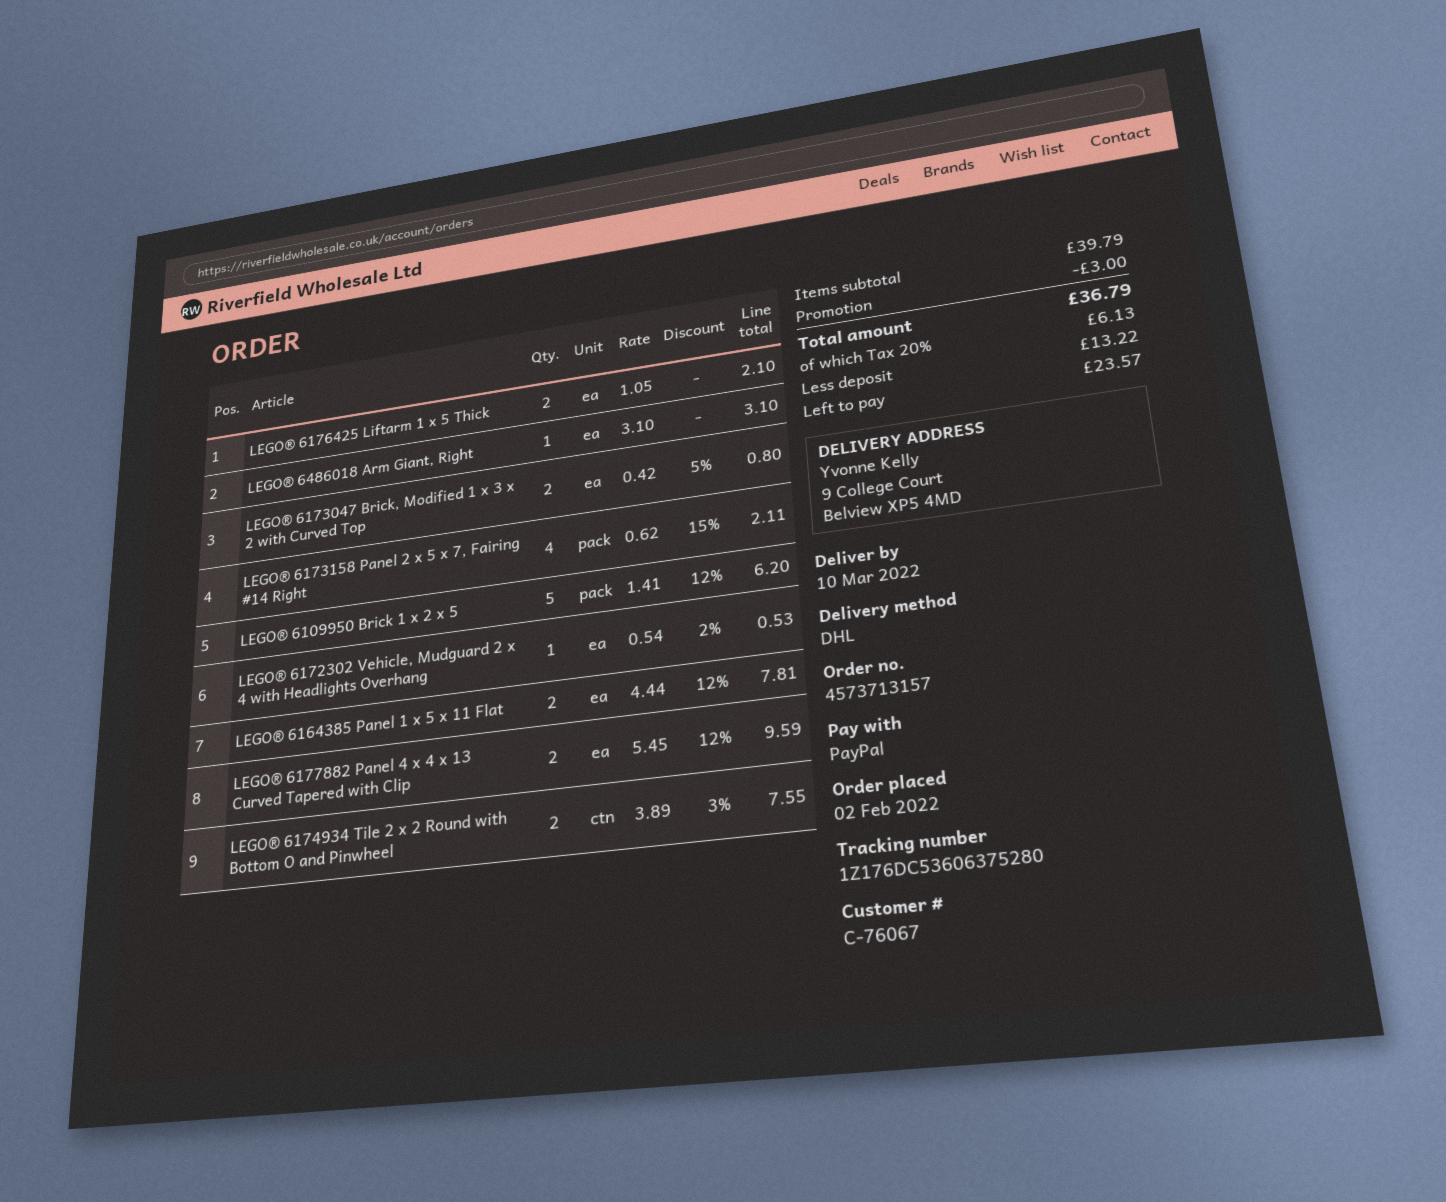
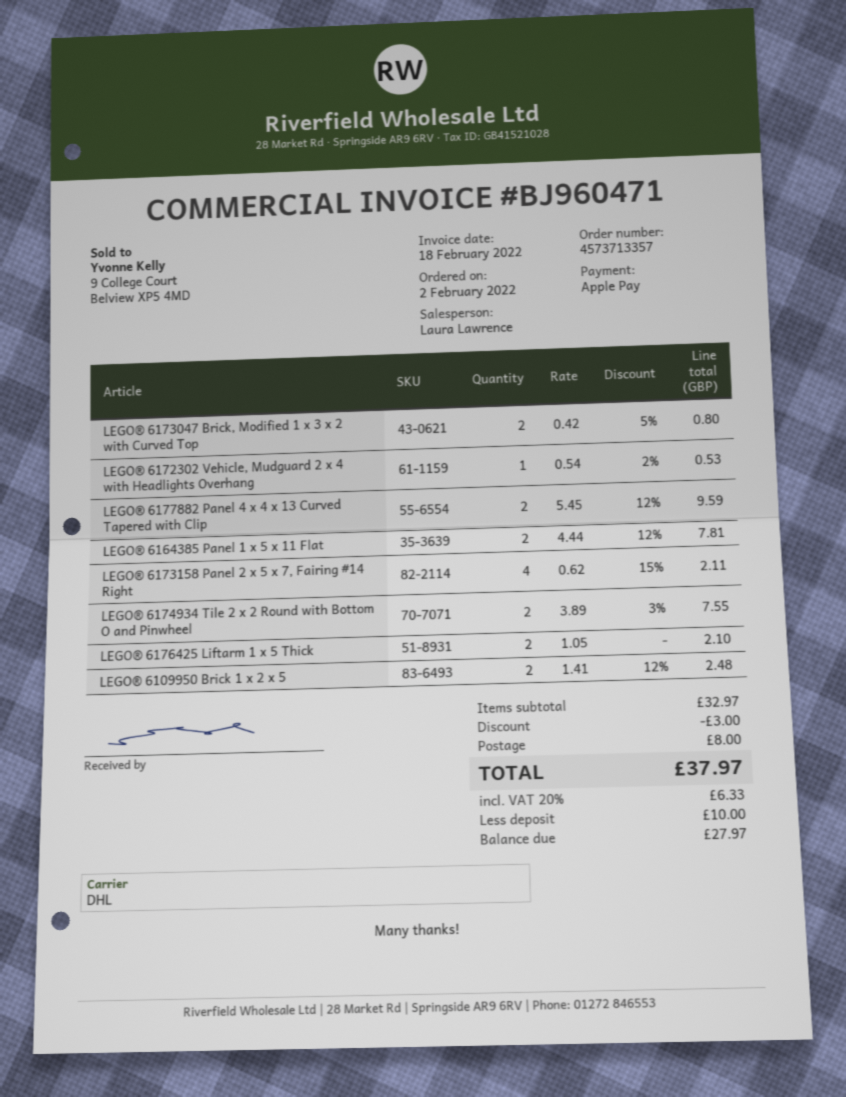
order number: 4573713157 -> 4573713357
payment method: PayPal -> Apple Pay
LEGO® 6486018 Arm Giant, Right: 1 x 3.10 = 3.10 -> none
LEGO® 6109950 Brick 1 x 2 x 5: 5 x 1.41 - 12% = 6.20 -> 2 x 1.41 - 12% = 2.48
subtotal: 39.79 -> 32.97
shipping: none -> 8.00
tax: 20% = 6.13 -> 20% = 6.33
total: 36.79 -> 37.97
deposit: 13.22 -> 10.00
balance: 23.57 -> 27.97

